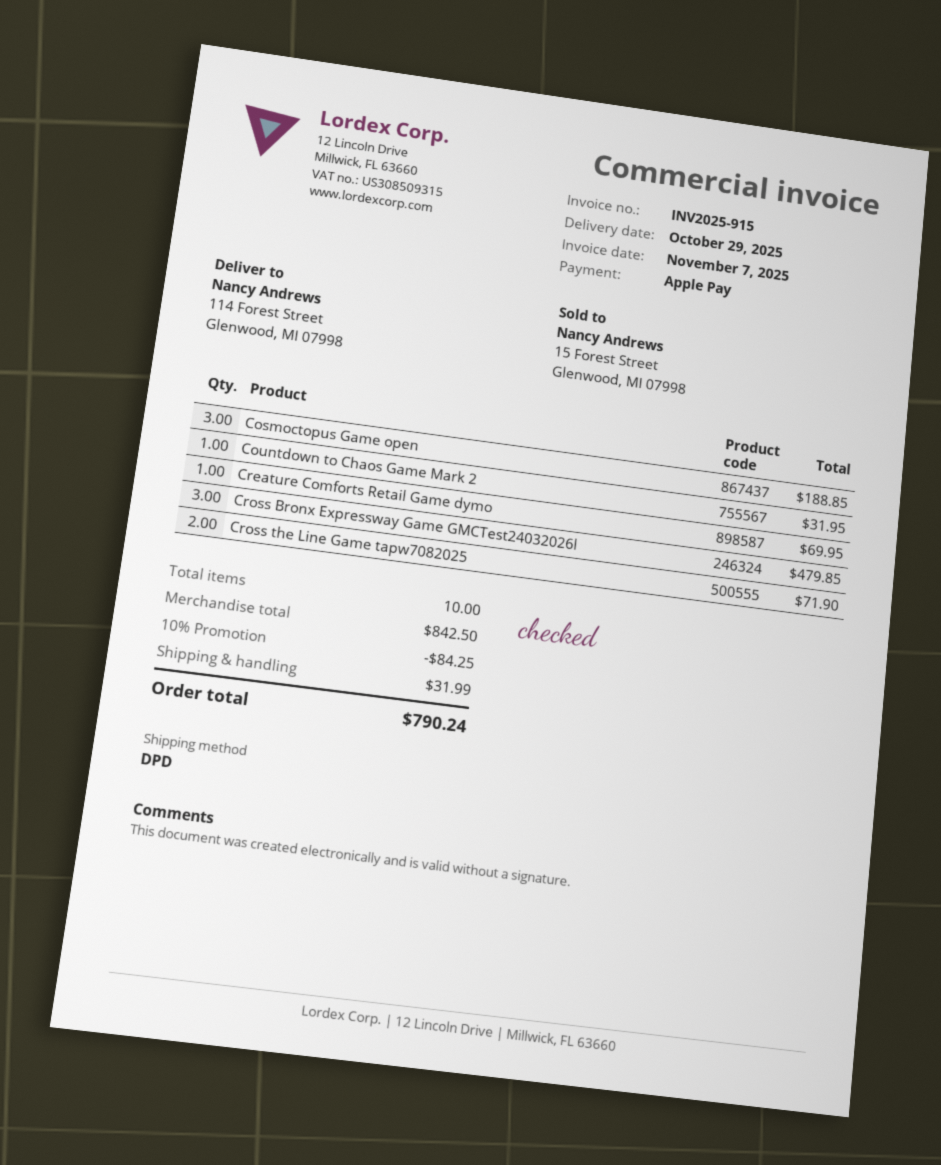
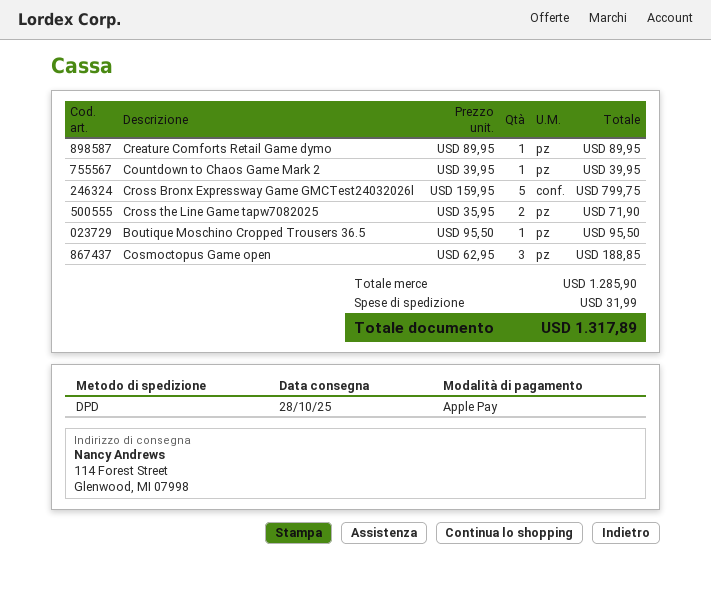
delivery date: 2025-10-29 -> 2025-10-28
Countdown to Chaos Game Mark 2: 1 for 31.95 -> 1 for 39.95
Creature Comforts Retail Game dymo: 1 for 69.95 -> 1 for 89.95
Cross Bronx Expressway Game GMCTest24032026l: 3 for 479.85 -> 5 for 799.75
Boutique Moschino Cropped Trousers 36.5: none -> 1 for 95.50
subtotal: 842.50 -> 1285.90
discount: 10% = 84.25 -> none
total: 790.24 -> 1317.89

